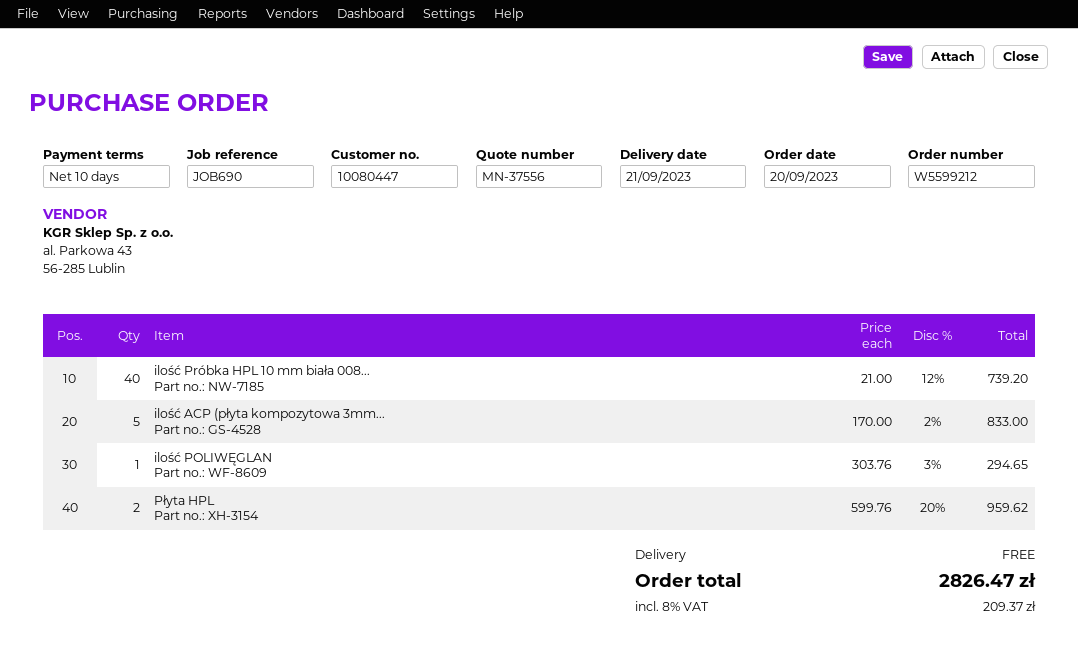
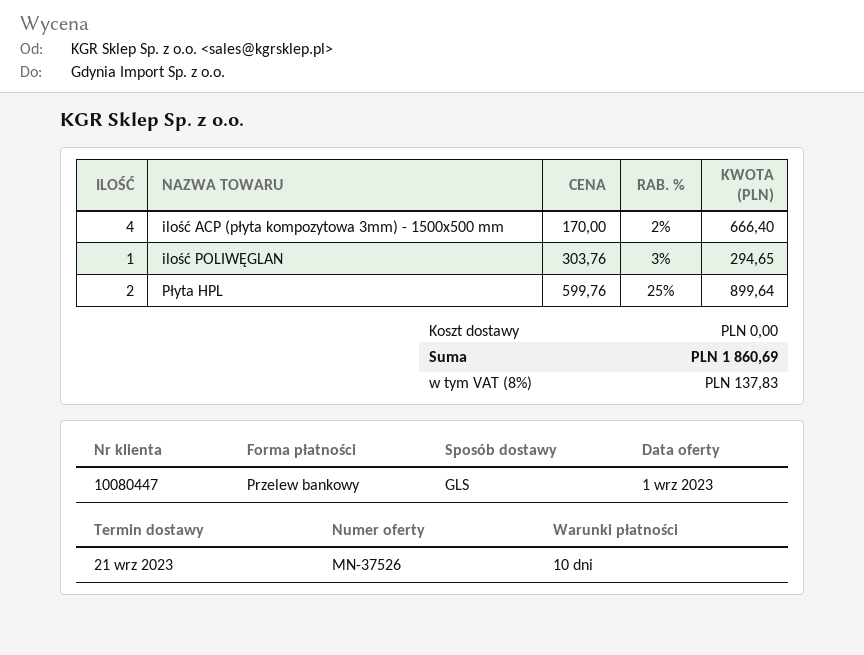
quote number: MN-37556 -> MN-37526
ilość Próbka HPL 10 mm biała 008...: 40 x 21.00 - 12% = 739.20 -> none
ilość ACP (płyta kompozytowa 3mm...: 5 x 170.00 - 2% = 833.00 -> 4 x 170.00 - 2% = 666.40
Płyta HPL: 2 x 599.76 - 20% = 959.62 -> 2 x 599.76 - 25% = 899.64
tax: 8% = 209.37 -> 8% = 137.83
total: 2826.47 -> 1860.69

